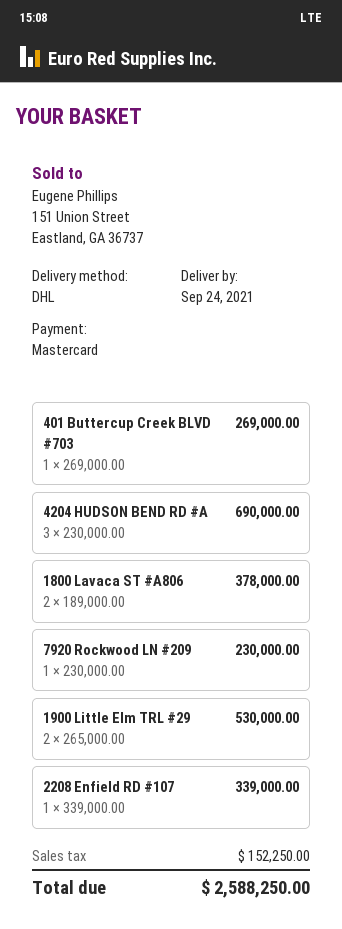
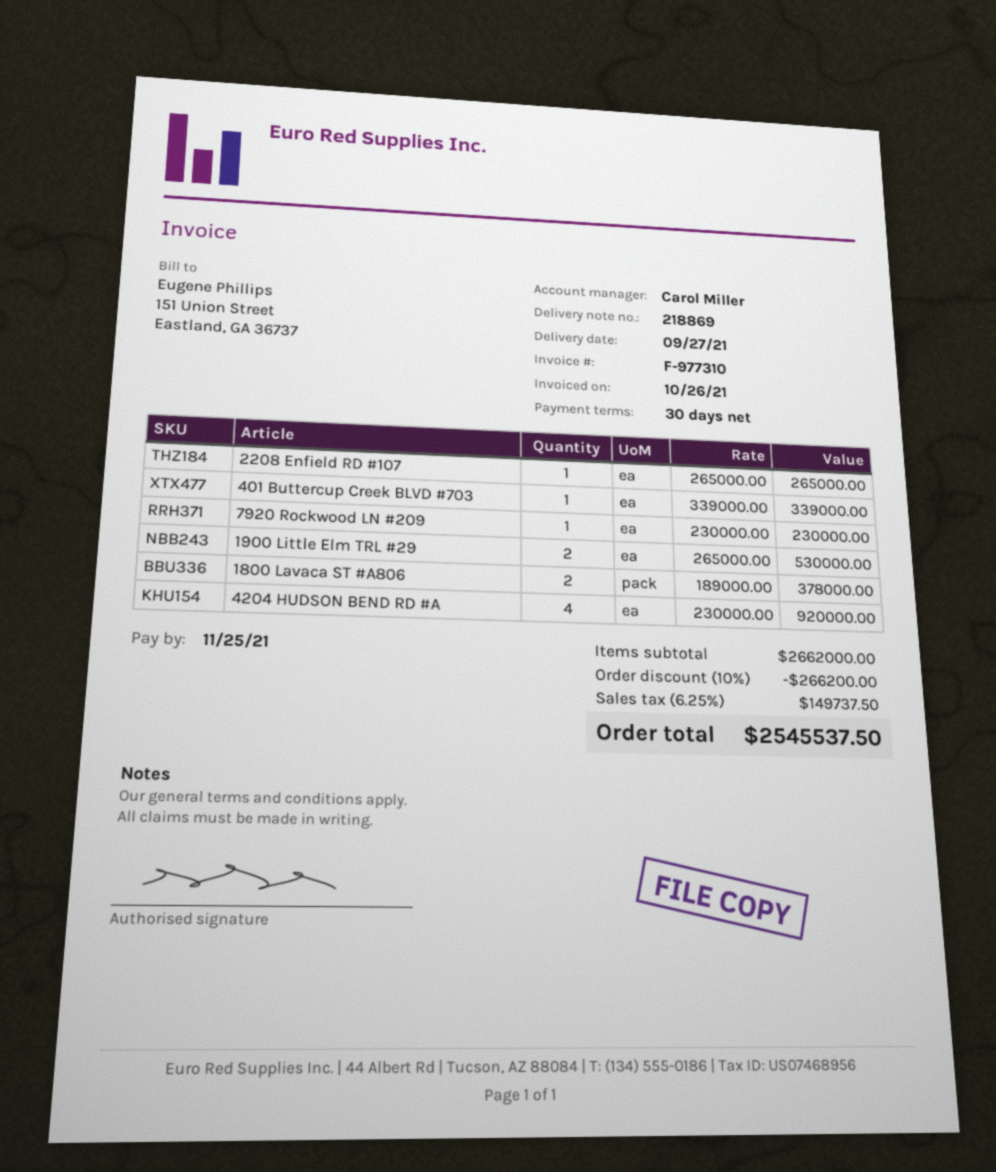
delivery date: 2021-09-24 -> 2021-09-27
401 Buttercup Creek BLVD #703: 1 x 269000.00 = 269000.00 -> 1 x 339000.00 = 339000.00
4204 HUDSON BEND RD #A: 3 x 230000.00 = 690000.00 -> 4 x 230000.00 = 920000.00
2208 Enfield RD #107: 1 x 339000.00 = 339000.00 -> 1 x 265000.00 = 265000.00
discount: none -> 10% = 266200.00
tax: 152250.00 -> 149737.50
total: 2588250.00 -> 2545537.50

